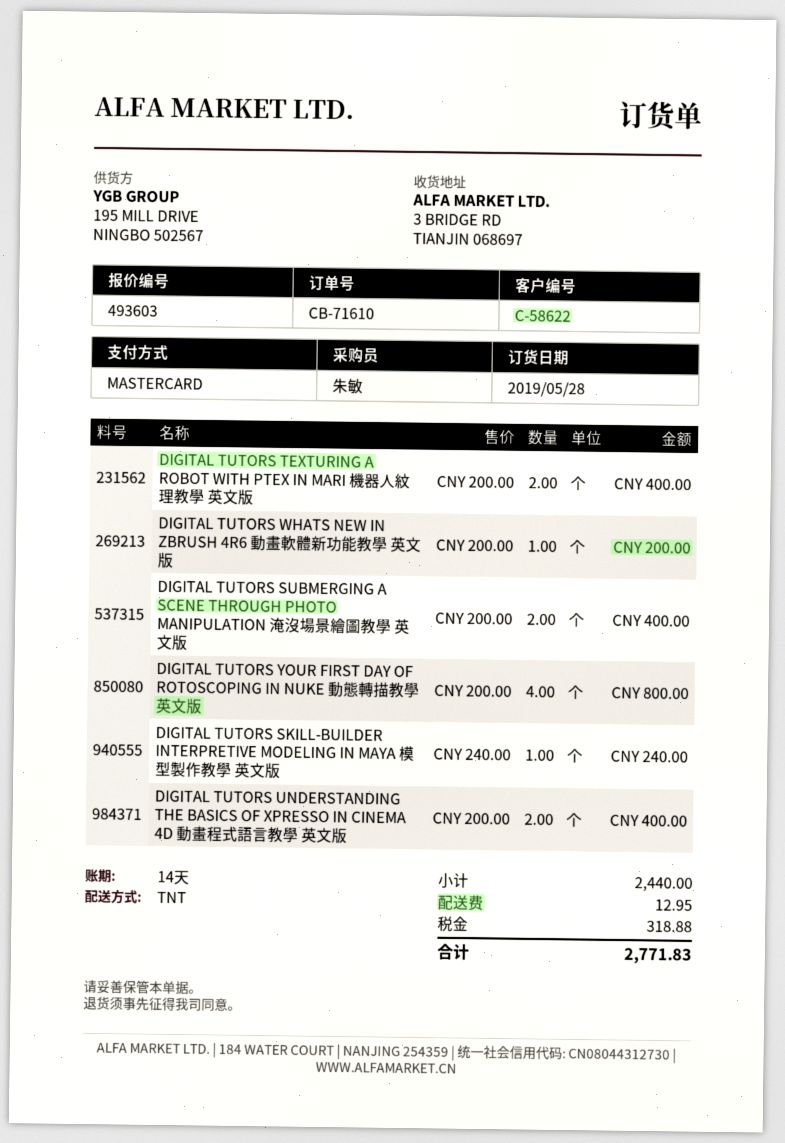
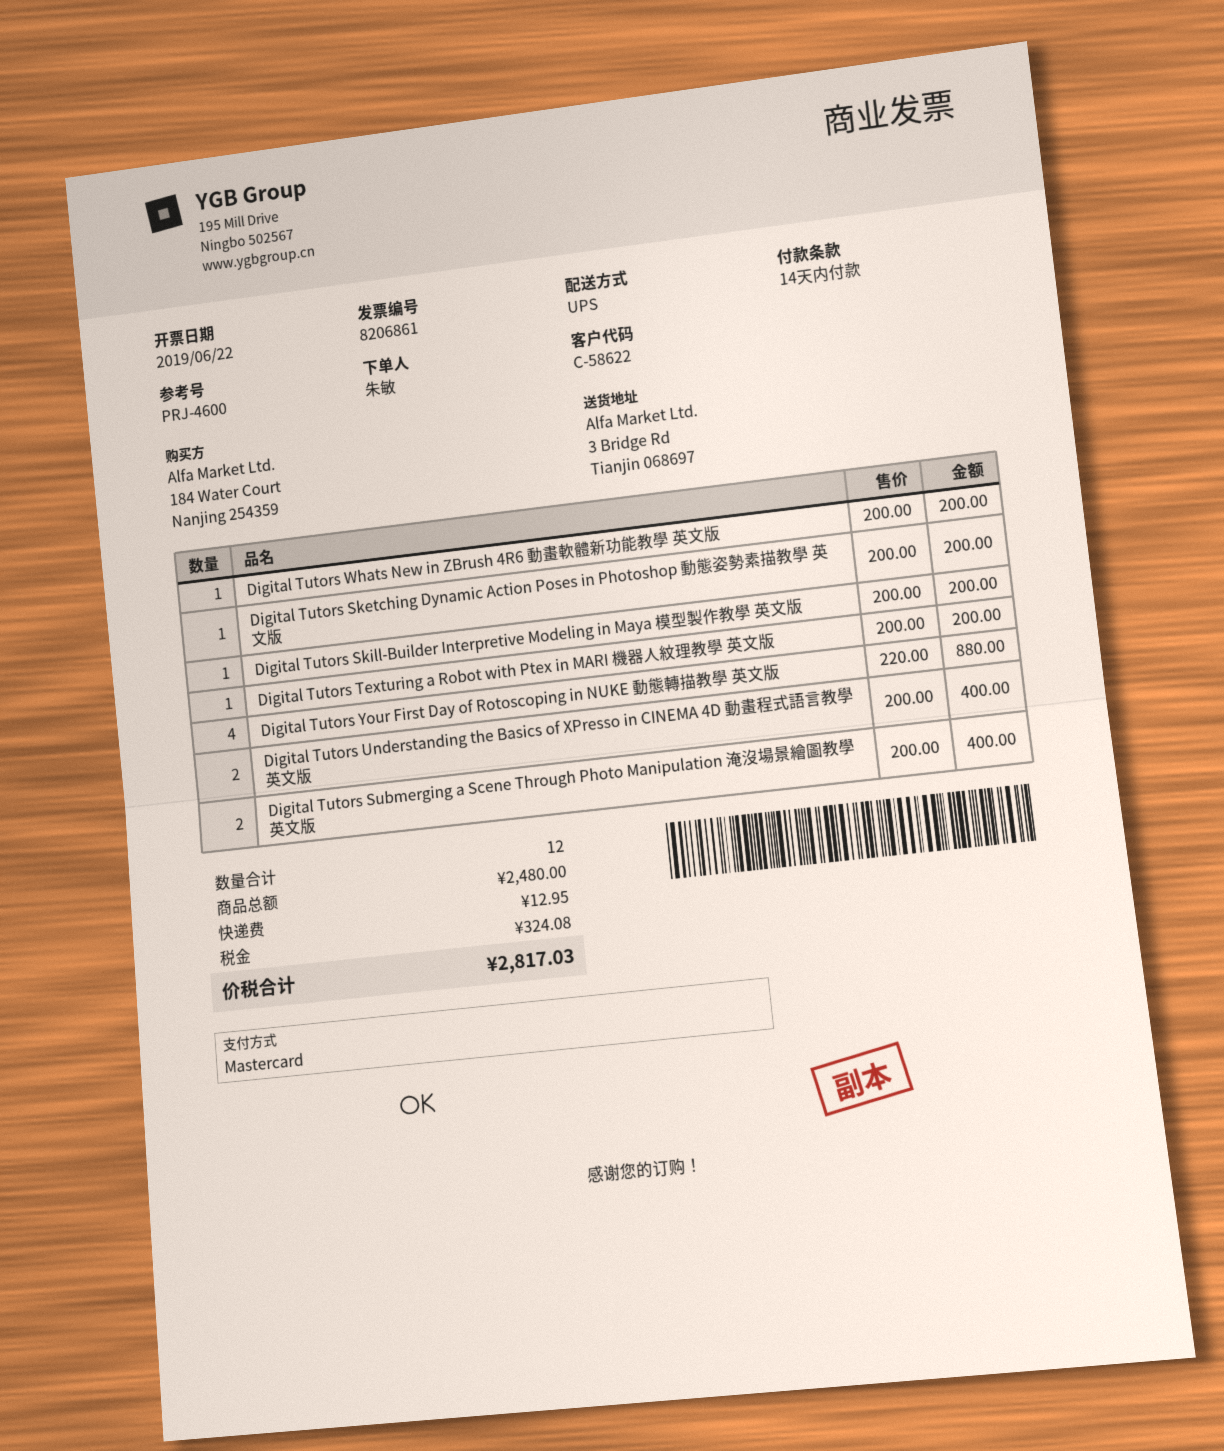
shipping method: TNT -> UPS
DIGITAL TUTORS TEXTURING A ROBOT WITH PTEX IN MARI 機器人紋理教學 英文版: 2 x 200.00 = 400.00 -> 1 x 200.00 = 200.00
DIGITAL TUTORS YOUR FIRST DAY OF ROTOSCOPING IN NUKE 動態轉描教學 英文版: 4 x 200.00 = 800.00 -> 4 x 220.00 = 880.00
DIGITAL TUTORS SKILL-BUILDER INTERPRETIVE MODELING IN MAYA 模型製作教學 英文版: 1 x 240.00 = 240.00 -> 1 x 200.00 = 200.00
Digital Tutors Sketching Dynamic Action Poses in Photoshop 動態姿勢素描教學 英文版: none -> 1 x 200.00 = 200.00
subtotal: 2440.00 -> 2480.00
tax: 318.88 -> 324.08
total: 2771.83 -> 2817.03

